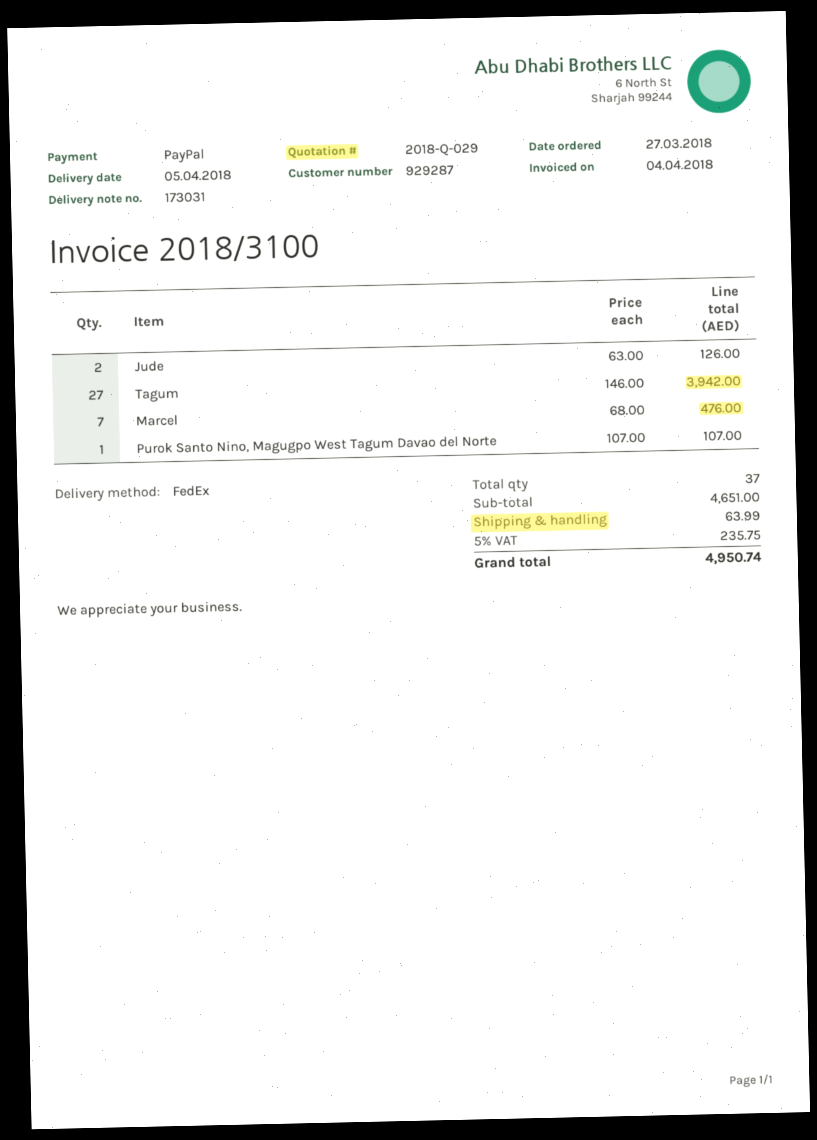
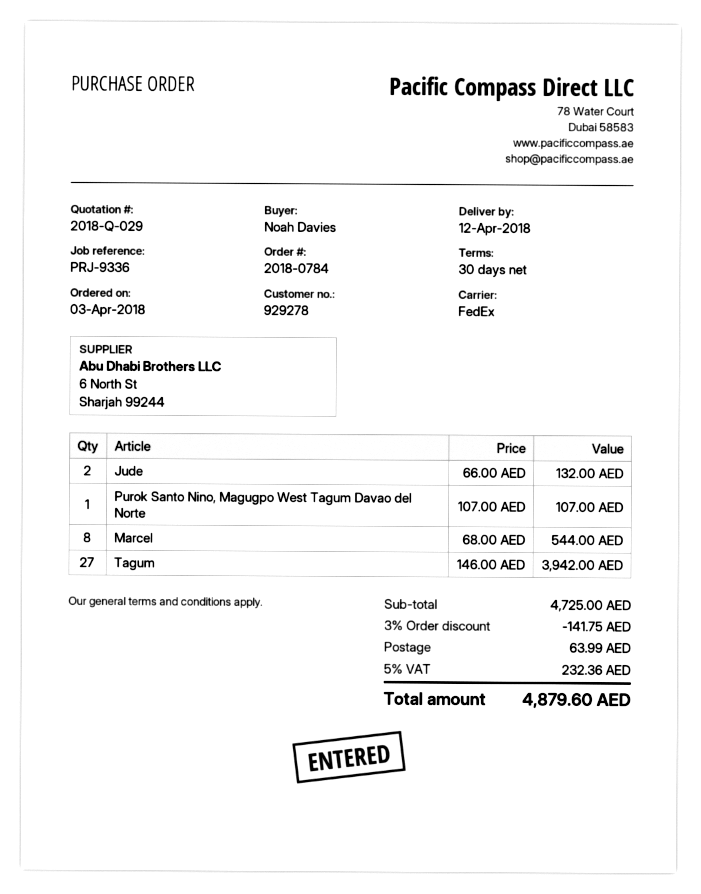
order date: 2018-03-27 -> 2018-04-03
delivery date: 2018-04-05 -> 2018-04-12
customer number: 929287 -> 929278
Jude: 2 x 63.00 = 126.00 -> 2 x 66.00 = 132.00
Marcel: 7 x 68.00 = 476.00 -> 8 x 68.00 = 544.00
subtotal: 4651.00 -> 4725.00
discount: none -> 3% = 141.75
tax: 5% = 235.75 -> 5% = 232.36
total: 4950.74 -> 4879.60

